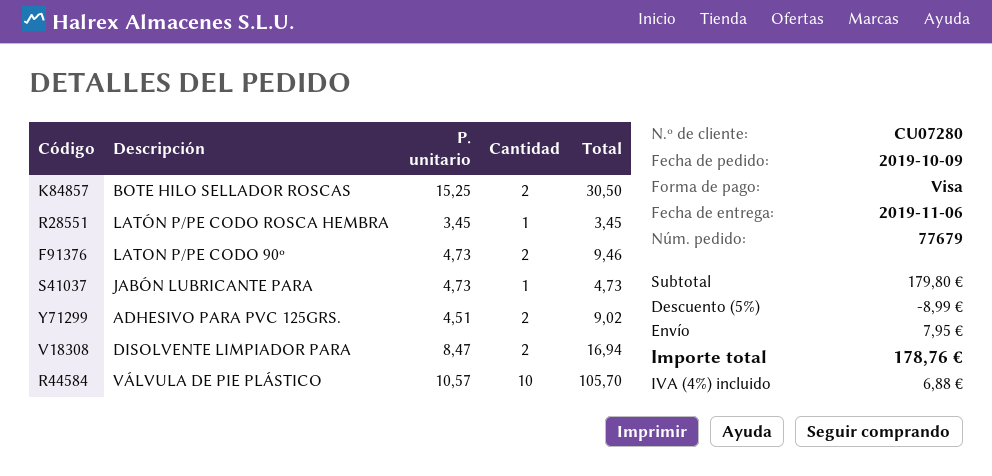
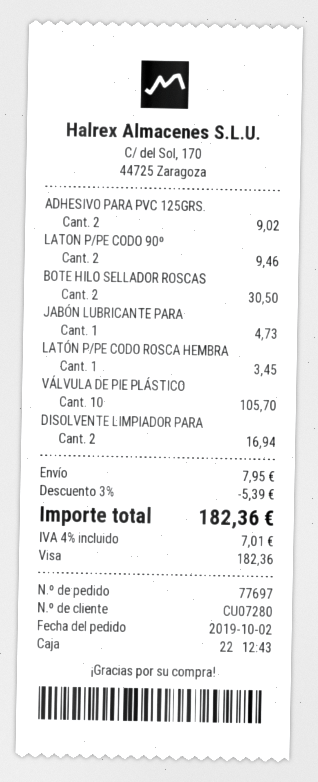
order number: 77679 -> 77697
order date: 2019-10-09 -> 2019-10-02
discount: 5% = 8.99 -> 3% = 5.39
tax: 4% = 6.88 -> 4% = 7.01
total: 178.76 -> 182.36

